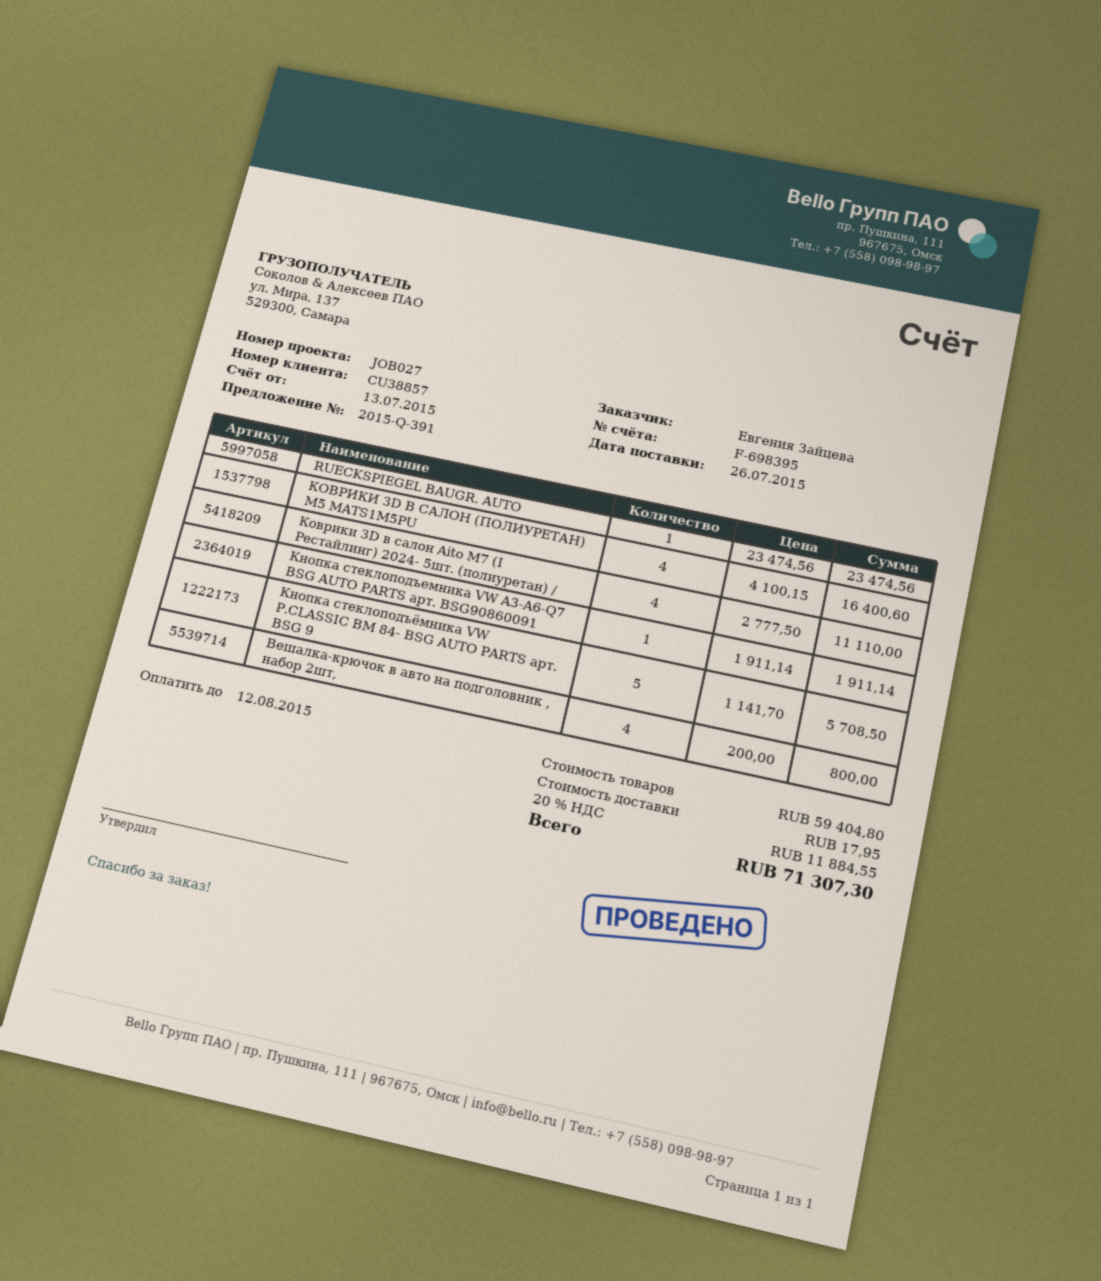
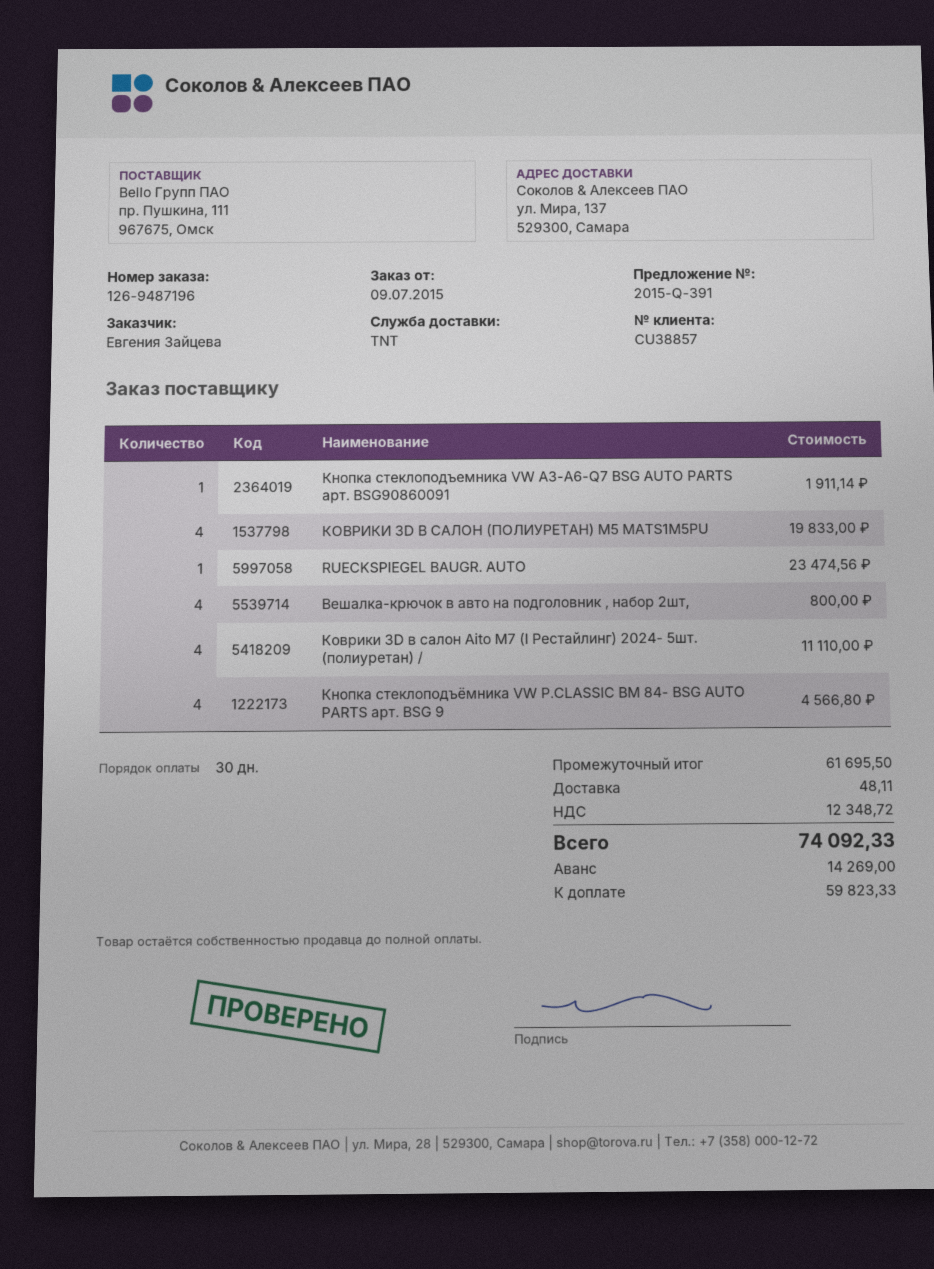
КОВРИКИ 3D В САЛОН (ПОЛИУРЕТАН) M5 MATS1M5PU: 4 for 16400.60 -> 4 for 19833.00
Кнопка стеклоподъёмника VW P.CLASSIC BM 84- BSG AUTO PARTS арт. BSG 9: 5 for 5708.50 -> 4 for 4566.80
subtotal: 59404.80 -> 61695.50
shipping: 17.95 -> 48.11
tax: 11884.55 -> 12348.72
total: 71307.30 -> 74092.33

